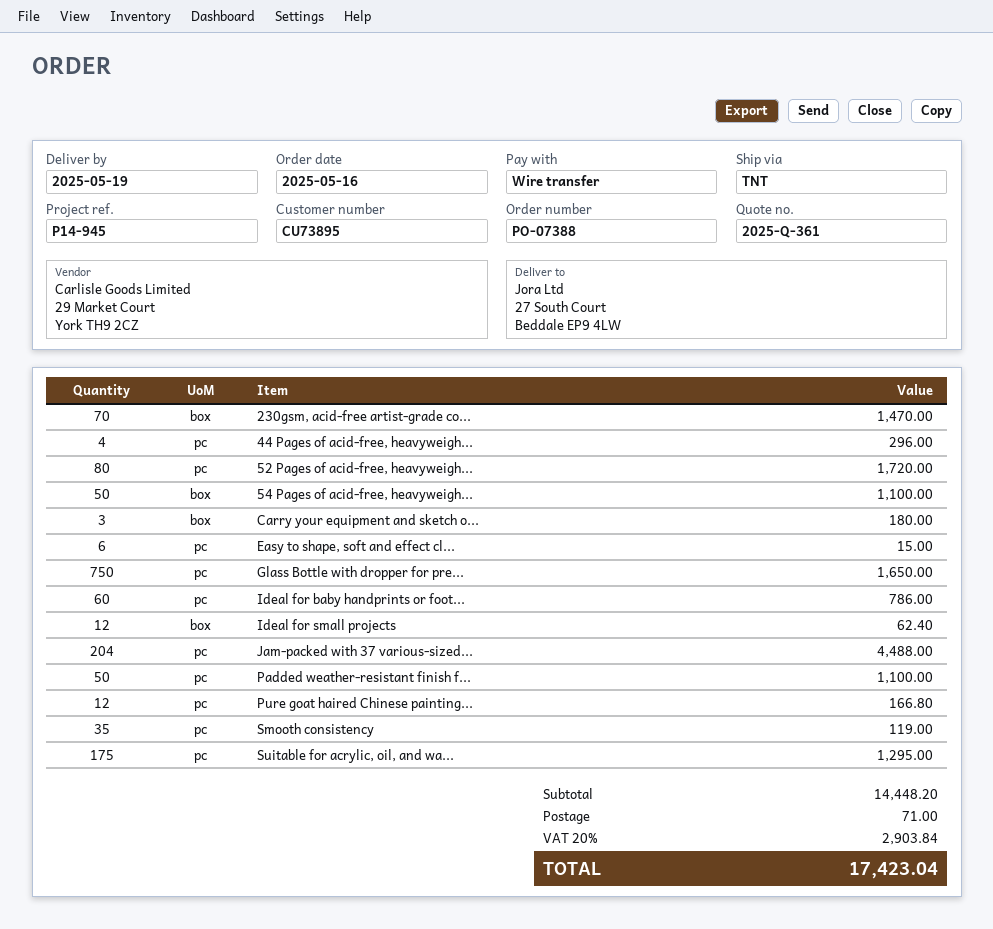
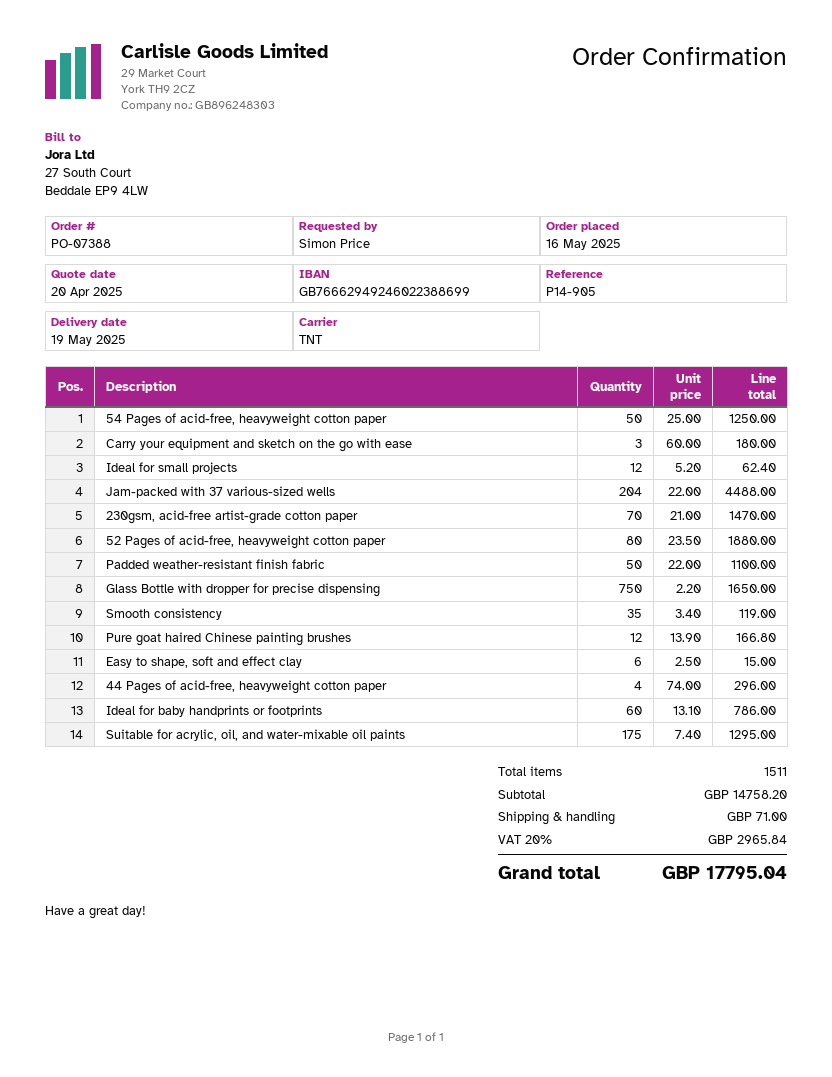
reference: P14-945 -> P14-905
52 Pages of acid-free, heavyweigh...: 80 for 1720.00 -> 80 for 1880.00
54 Pages of acid-free, heavyweigh...: 50 for 1100.00 -> 50 for 1250.00
subtotal: 14448.20 -> 14758.20
tax: 20% = 2903.84 -> 20% = 2965.84
total: 17423.04 -> 17795.04

